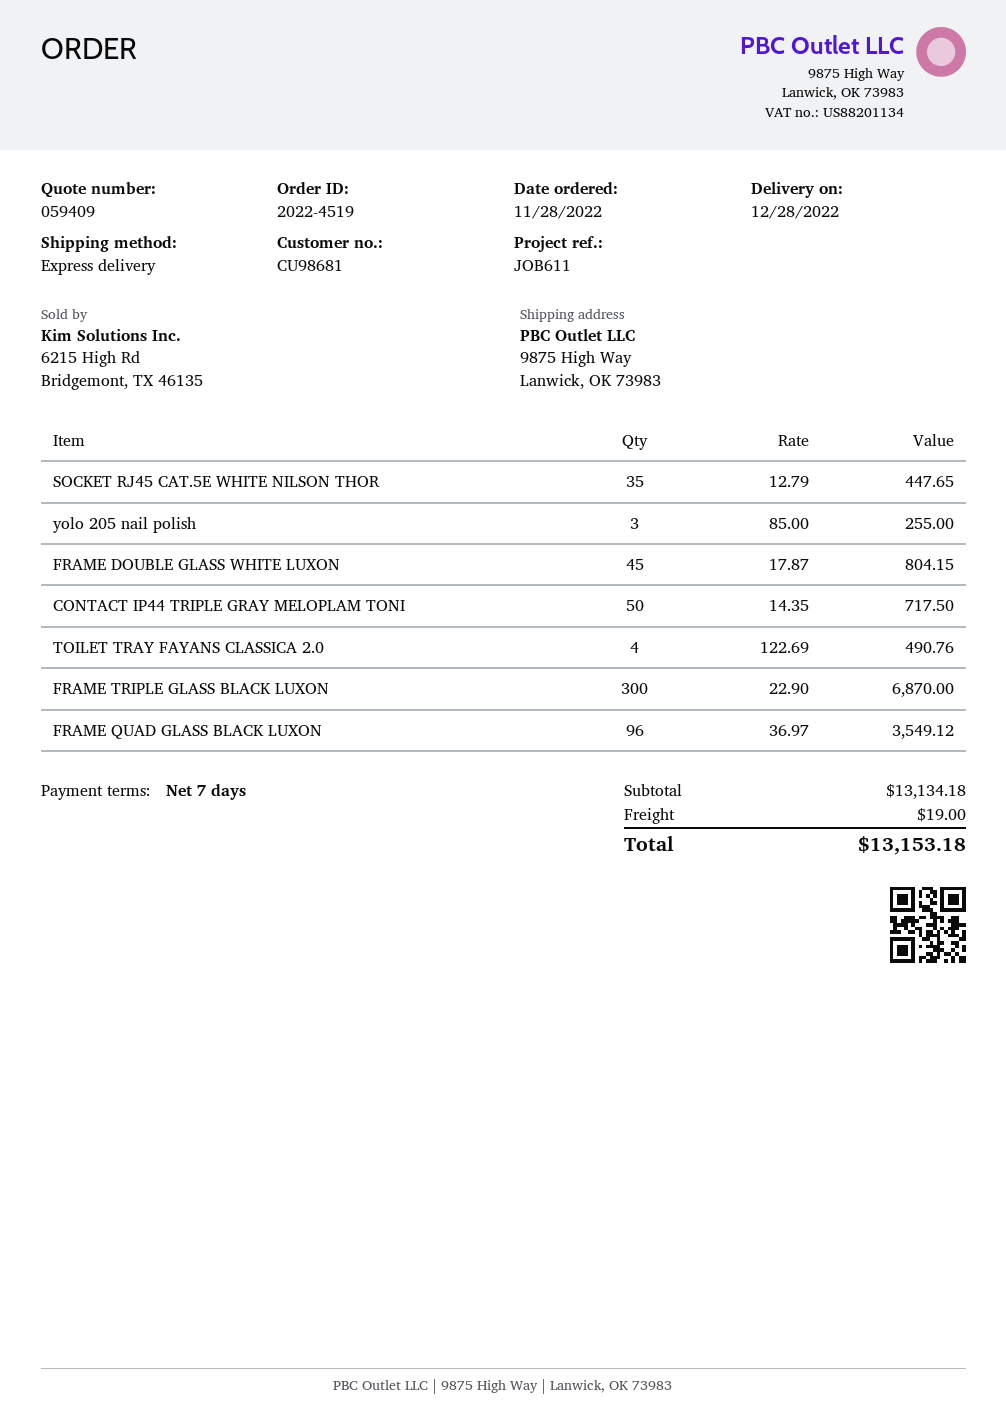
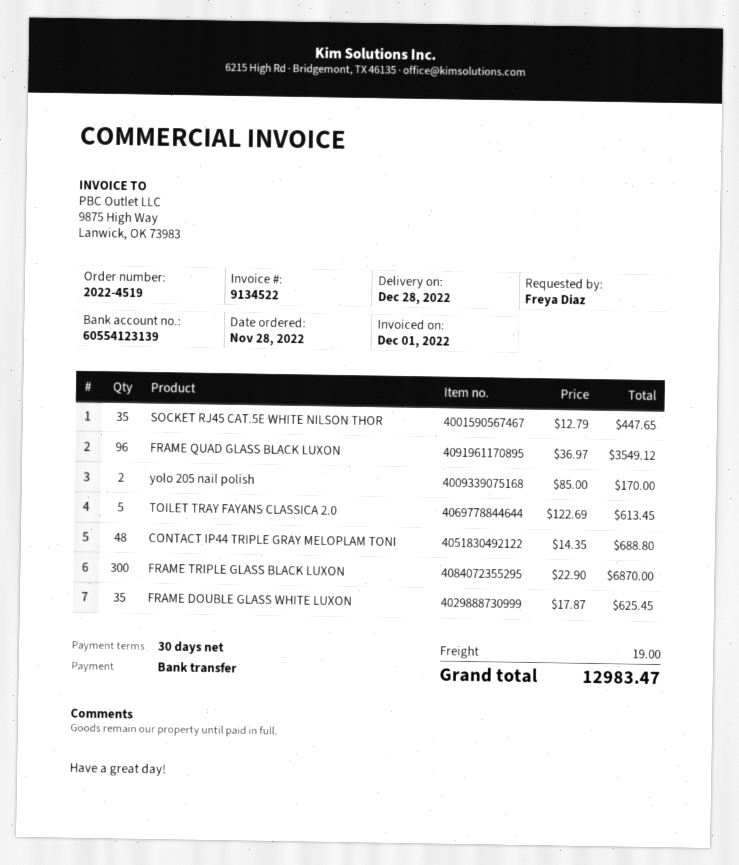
payment terms: 7 days -> 30 days
yolo 205 nail polish: 3 x 85.00 = 255.00 -> 2 x 85.00 = 170.00
FRAME DOUBLE GLASS WHITE LUXON: 45 x 17.87 = 804.15 -> 35 x 17.87 = 625.45
CONTACT IP44 TRIPLE GRAY MELOPLAM TONI: 50 x 14.35 = 717.50 -> 48 x 14.35 = 688.80
TOILET TRAY FAYANS CLASSICA 2.0: 4 x 122.69 = 490.76 -> 5 x 122.69 = 613.45
total: 13153.18 -> 12983.47

